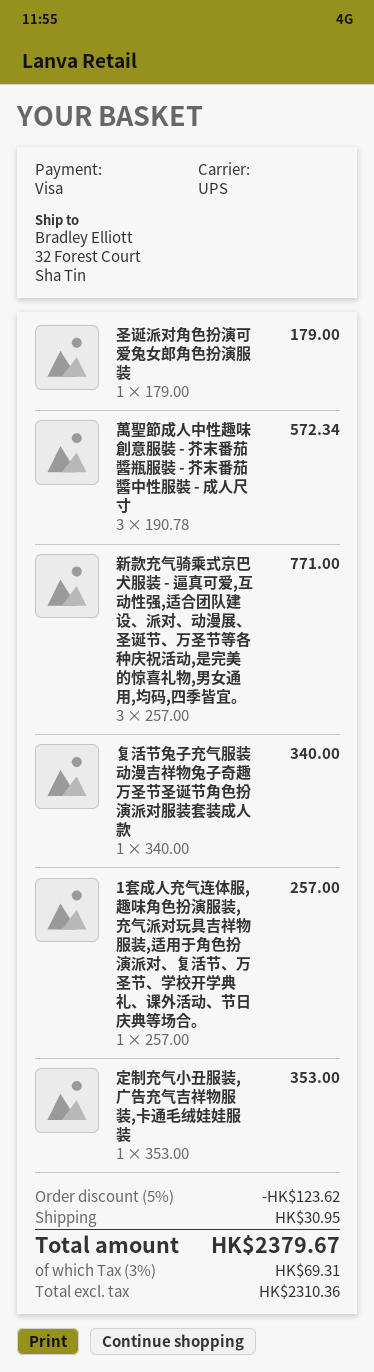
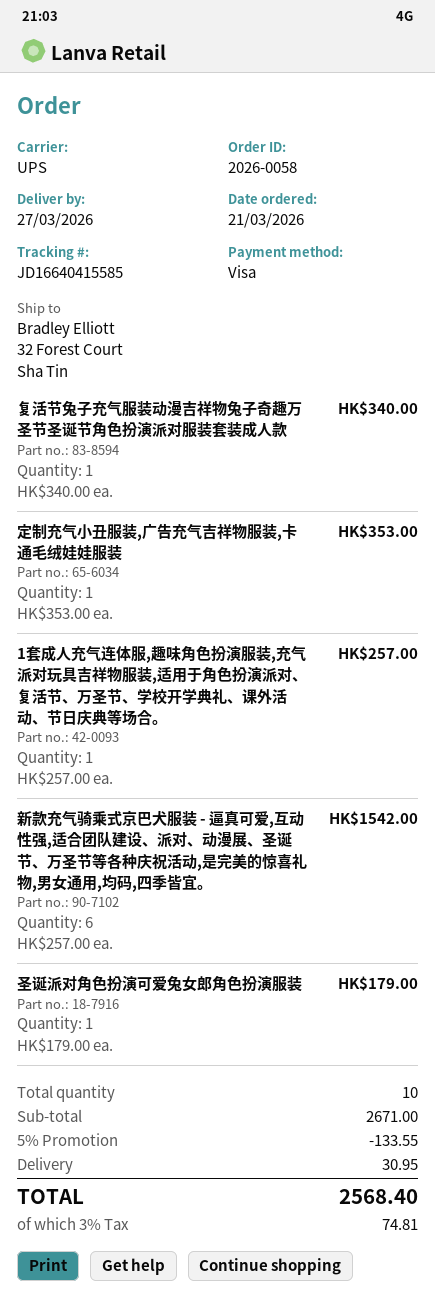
萬聖節成人中性趣味創意服裝 - 芥末番茄醬瓶服裝 - 芥末番茄醬中性服裝 - 成人尺寸: 3 x 190.78 = 572.34 -> none
新款充气骑乘式京巴犬服装 - 逼真可爱,互动性强,适合团队建设、派对、动漫展、圣诞节、万圣节等各种庆祝活动,是完美的惊喜礼物,男女通用,均码,四季皆宜。: 3 x 257.00 = 771.00 -> 6 x 257.00 = 1542.00
discount: 5% = 123.62 -> 5% = 133.55
tax: 3% = 69.31 -> 3% = 74.81
total: 2379.67 -> 2568.40

